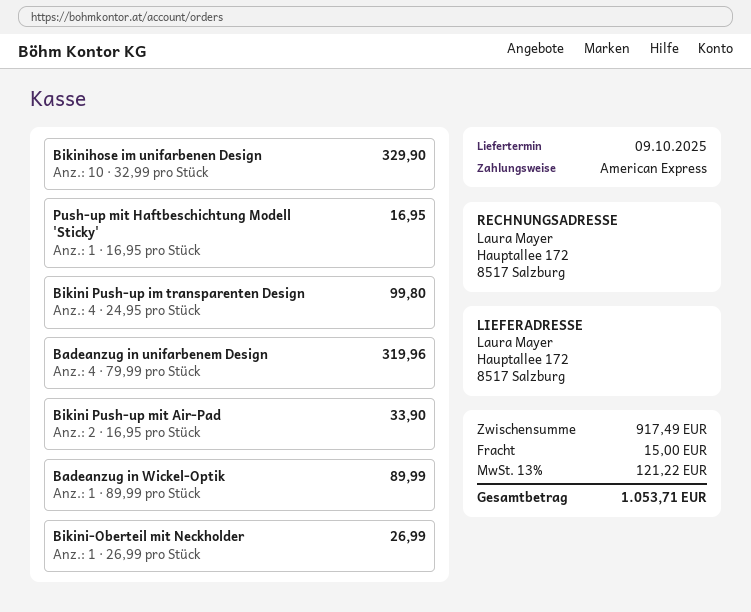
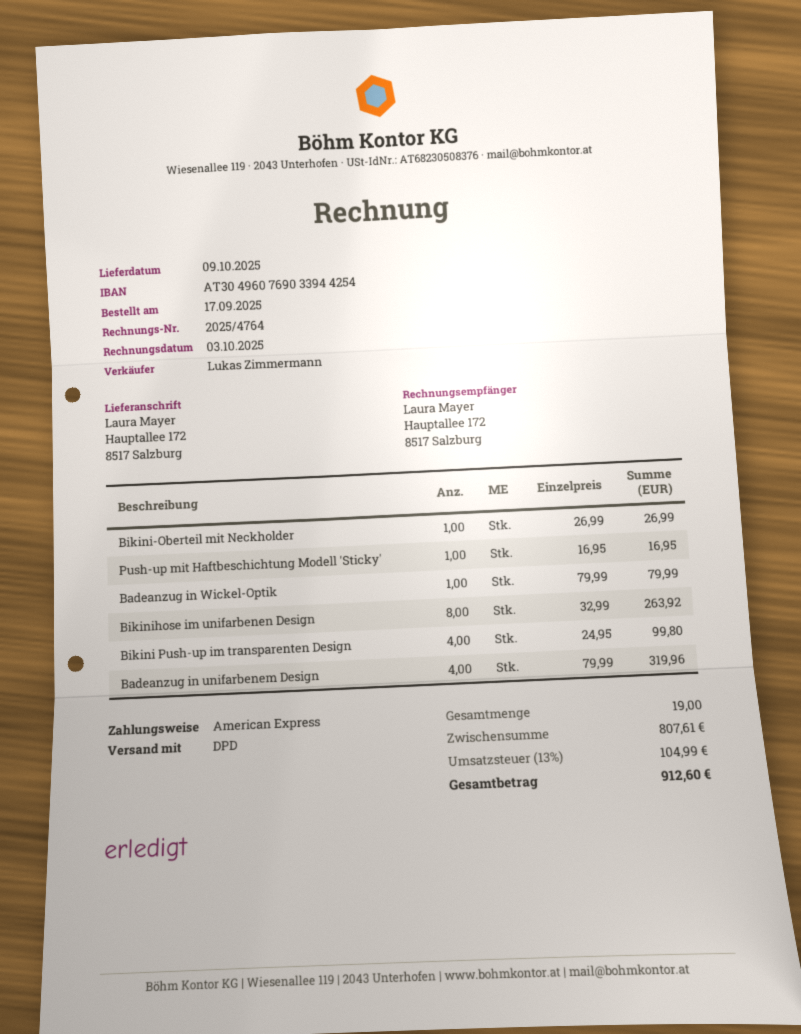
Bikinihose im unifarbenen Design: 10 x 32.99 = 329.90 -> 8 x 32.99 = 263.92
Bikini Push-up mit Air-Pad: 2 x 16.95 = 33.90 -> none
Badeanzug in Wickel-Optik: 1 x 89.99 = 89.99 -> 1 x 79.99 = 79.99
subtotal: 917.49 -> 807.61
shipping: 15.00 -> none
tax: 13% = 121.22 -> 13% = 104.99
total: 1053.71 -> 912.60

